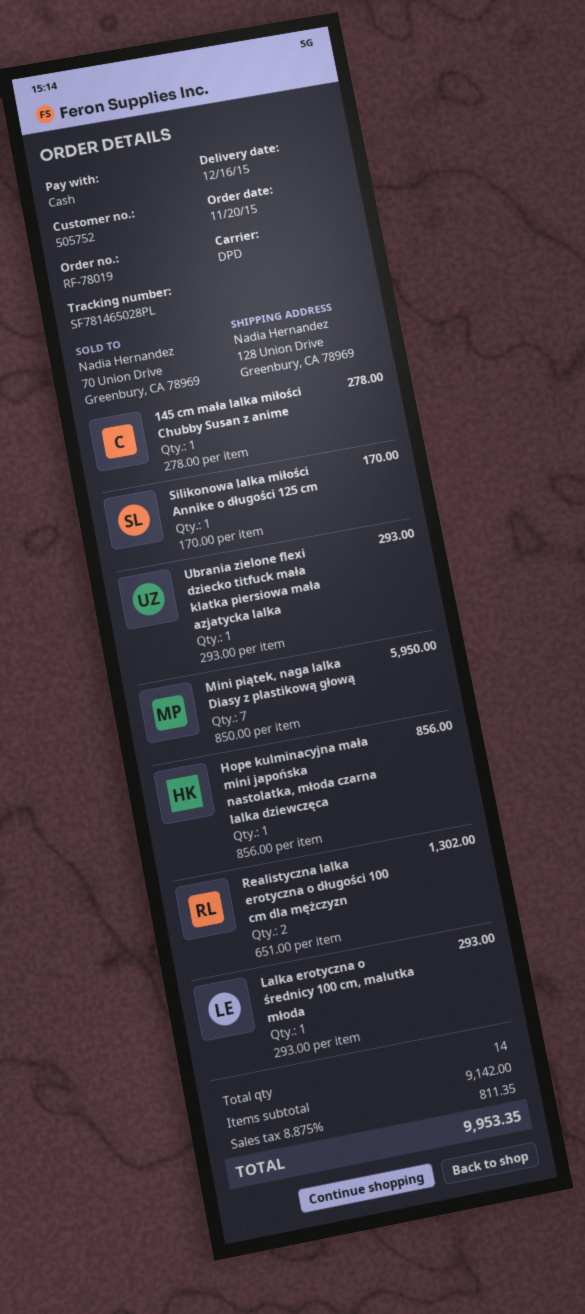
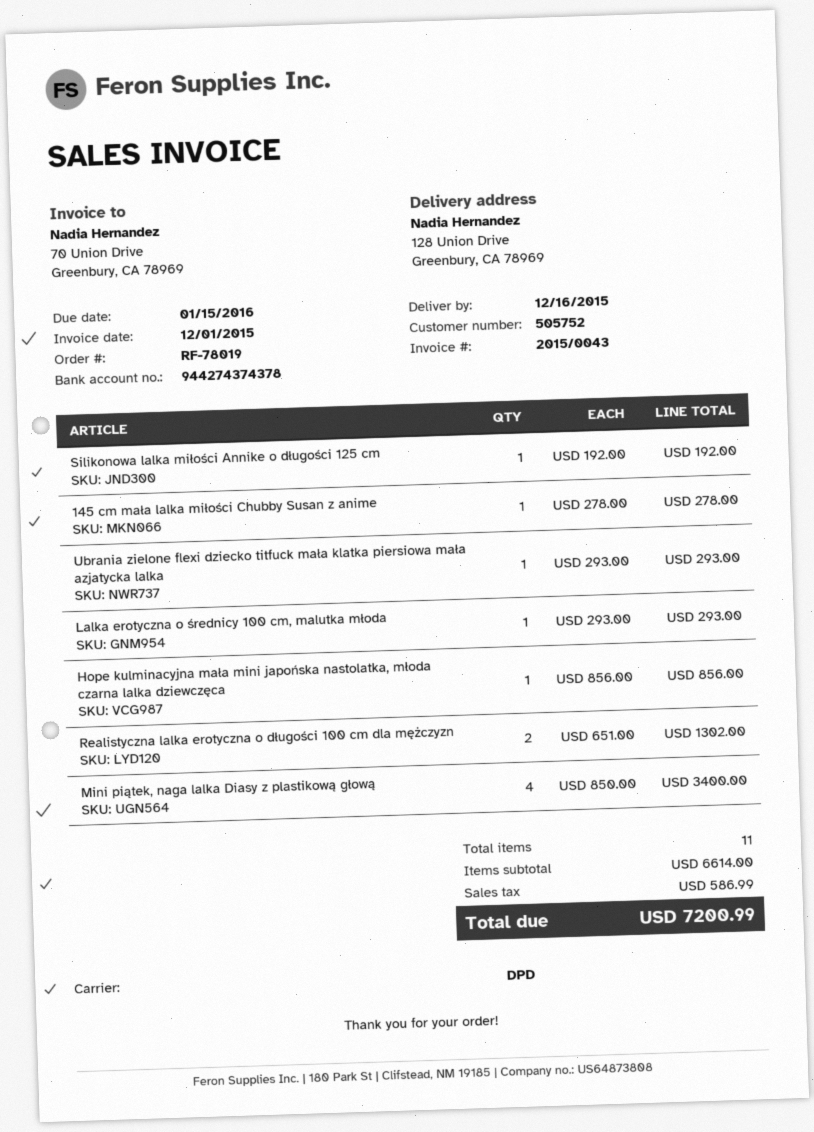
Silikonowa lalka miłości Annike o długości 125 cm: 1 x 170.00 = 170.00 -> 1 x 192.00 = 192.00
Mini piątek, naga lalka Diasy z plastikową głową: 7 x 850.00 = 5950.00 -> 4 x 850.00 = 3400.00
total quantity: 14 -> 11
subtotal: 9142.00 -> 6614.00
tax: 811.35 -> 586.99
total: 9953.35 -> 7200.99

